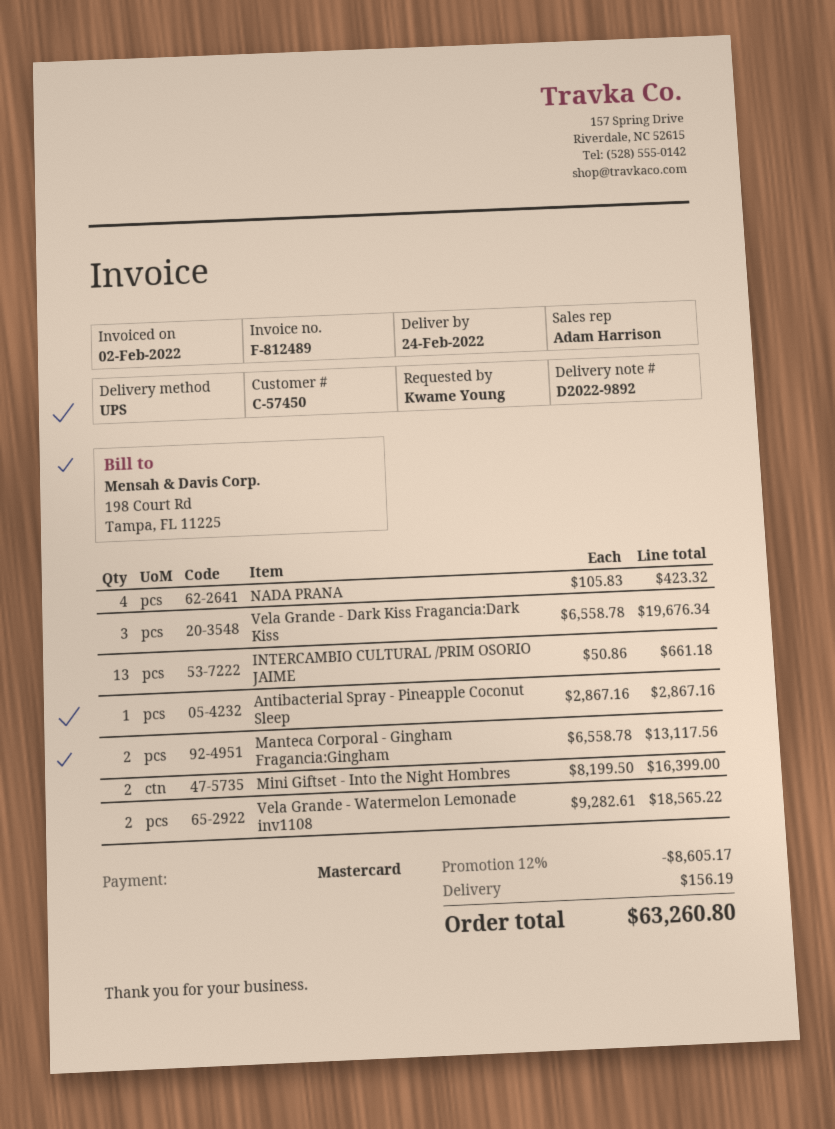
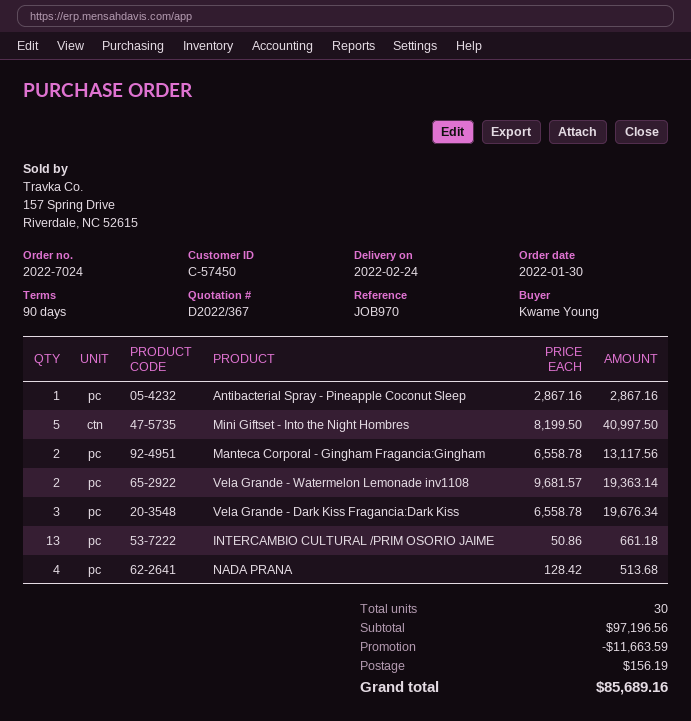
NADA PRANA: 4 x 105.83 = 423.32 -> 4 x 128.42 = 513.68
Mini Giftset - Into the Night Hombres: 2 x 8199.50 = 16399.00 -> 5 x 8199.50 = 40997.50
Vela Grande - Watermelon Lemonade inv1108: 2 x 9282.61 = 18565.22 -> 2 x 9681.57 = 19363.14
discount: 8605.17 -> 11663.59
total: 63260.80 -> 85689.16

